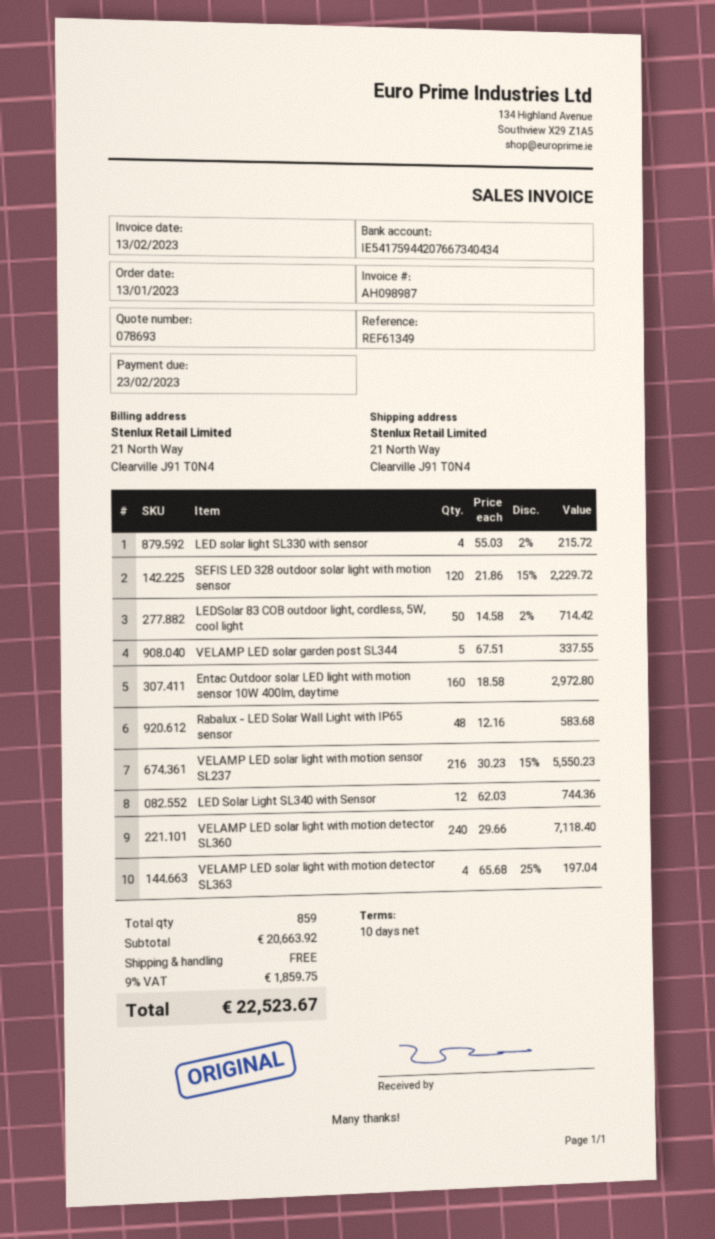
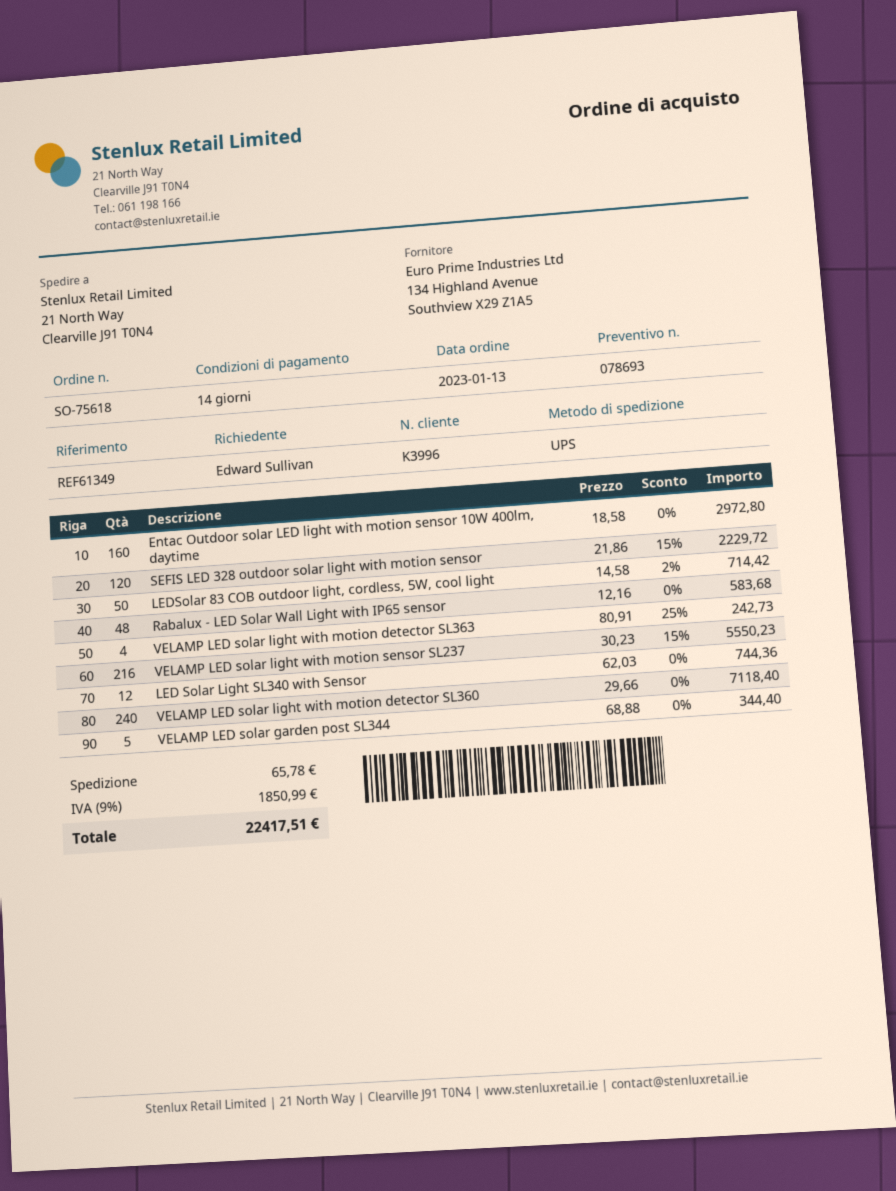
payment terms: 10 days -> 14 days
LED solar light SL330 with sensor: 4 x 55.03 - 2% = 215.72 -> none
VELAMP LED solar garden post SL344: 5 x 67.51 = 337.55 -> 5 x 68.88 = 344.40
VELAMP LED solar light with motion detector SL363: 4 x 65.68 - 25% = 197.04 -> 4 x 80.91 - 25% = 242.73
shipping: 0.00 -> 65.78
tax: 9% = 1859.75 -> 9% = 1850.99
total: 22523.67 -> 22417.51

